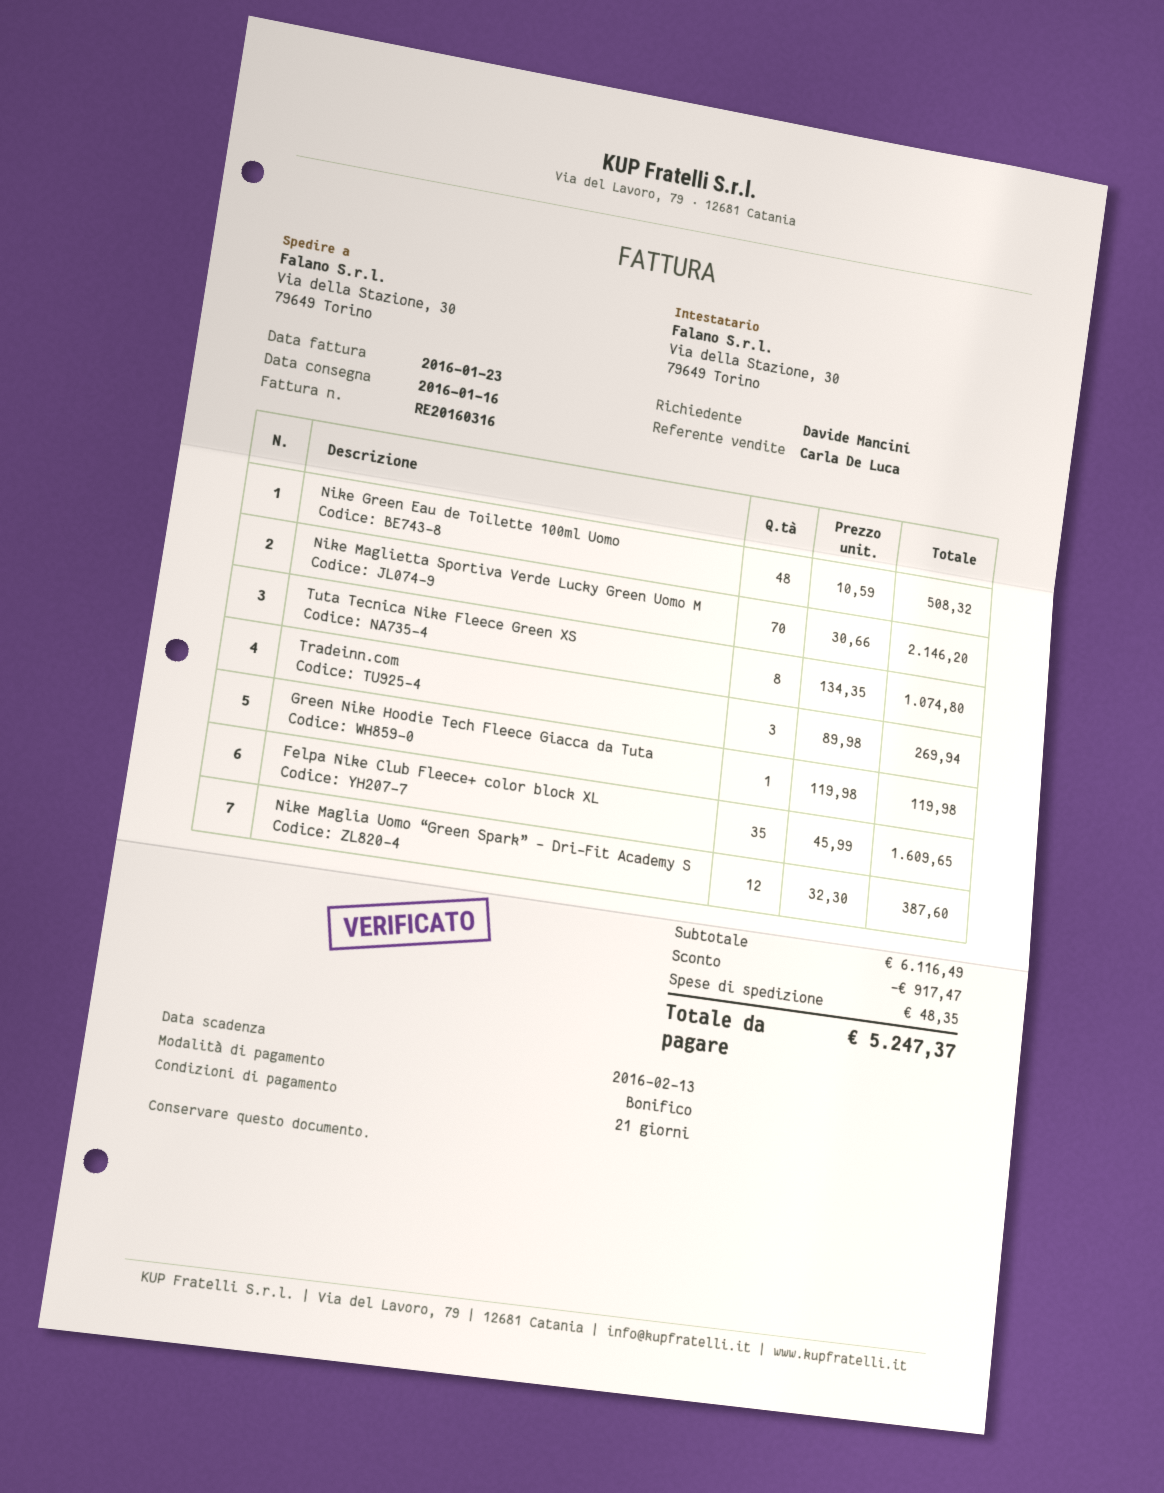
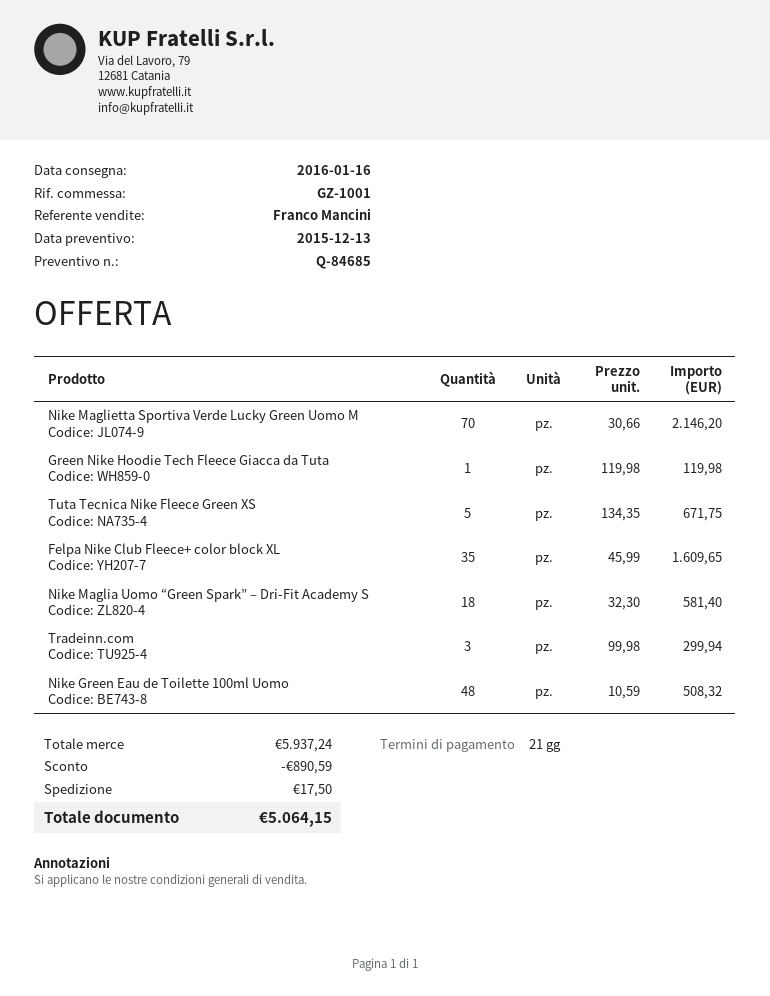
sales rep: Carla De Luca -> Franco Mancini
Tuta Tecnica Nike Fleece Green XS: 8 x 134.35 = 1074.80 -> 5 x 134.35 = 671.75
Tradeinn.com: 3 x 89.98 = 269.94 -> 3 x 99.98 = 299.94
Nike Maglia Uomo “Green Spark” – Dri‑Fit Academy S: 12 x 32.30 = 387.60 -> 18 x 32.30 = 581.40
subtotal: 6116.49 -> 5937.24
discount: 917.47 -> 890.59
shipping: 48.35 -> 17.50
total: 5247.37 -> 5064.15

